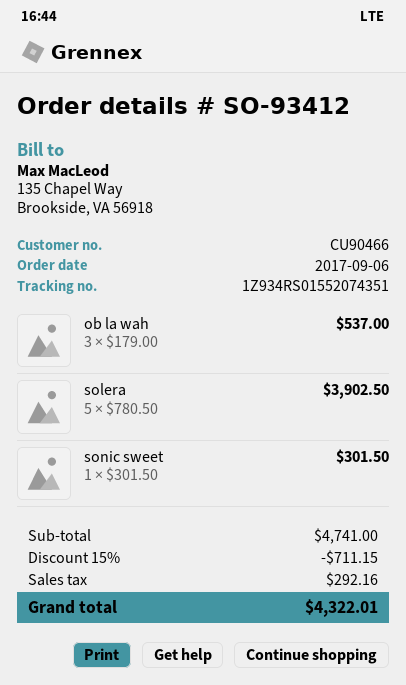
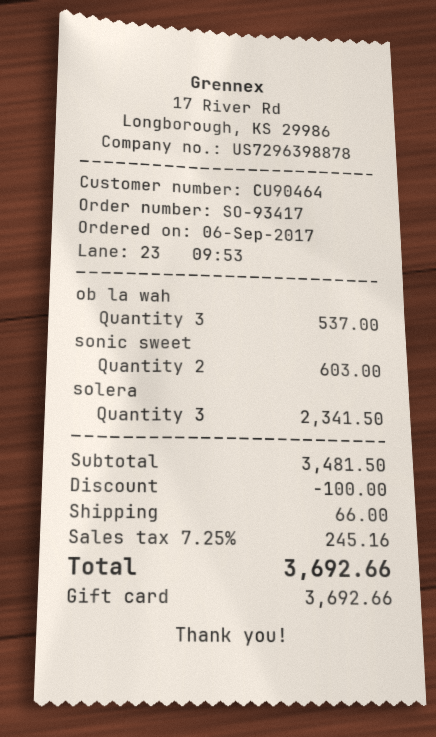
order number: SO-93412 -> SO-93417
customer number: CU90466 -> CU90464
solera: 5 for 3902.50 -> 3 for 2341.50
sonic sweet: 1 for 301.50 -> 2 for 603.00
subtotal: 4741.00 -> 3481.50
discount: 711.15 -> 100.00
shipping: none -> 66.00
tax: 292.16 -> 245.16
total: 4322.01 -> 3692.66

